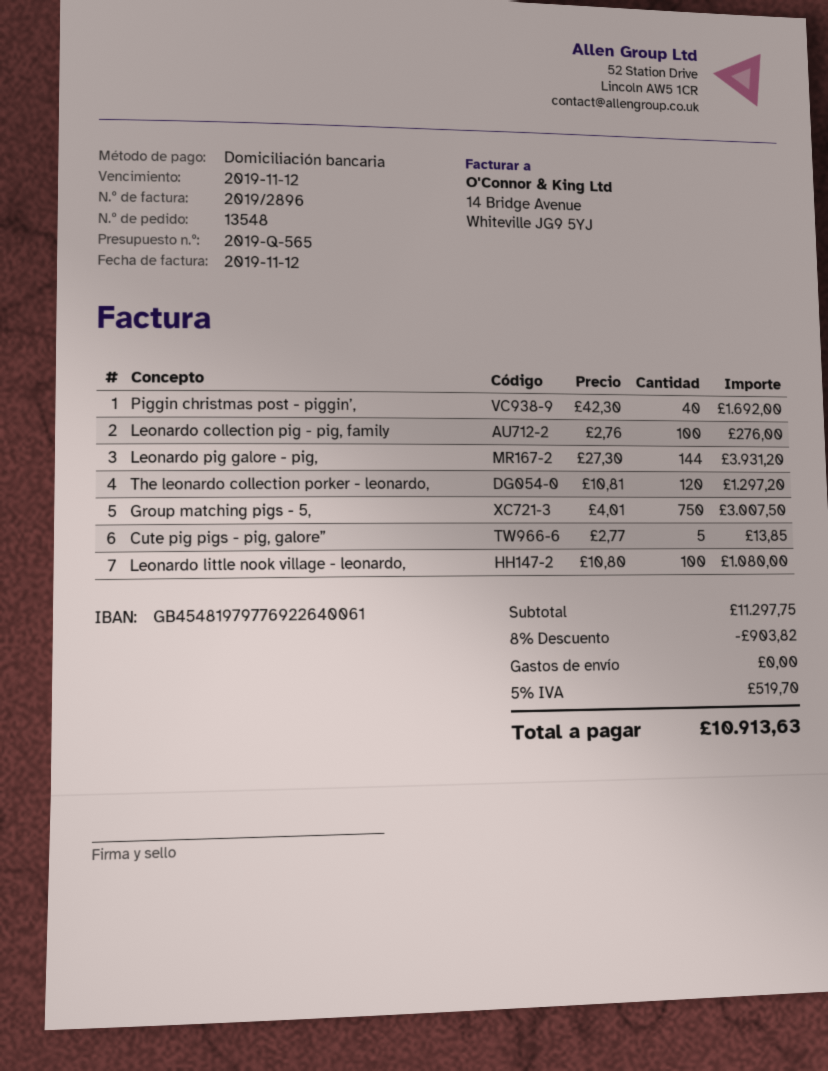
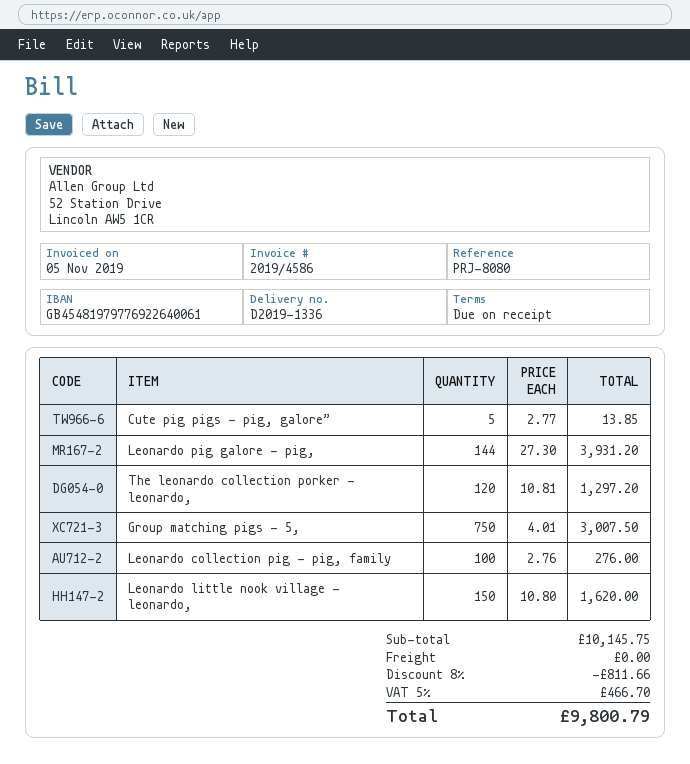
invoice number: 2019/2896 -> 2019/4586
invoice date: 2019-11-12 -> 2019-11-05
Piggin christmas post - piggin’,: 40 x 42.30 = 1692.00 -> none
Leonardo little nook village - leonardo,: 100 x 10.80 = 1080.00 -> 150 x 10.80 = 1620.00
subtotal: 11297.75 -> 10145.75
discount: 8% = 903.82 -> 8% = 811.66
tax: 5% = 519.70 -> 5% = 466.70
total: 10913.63 -> 9800.79

